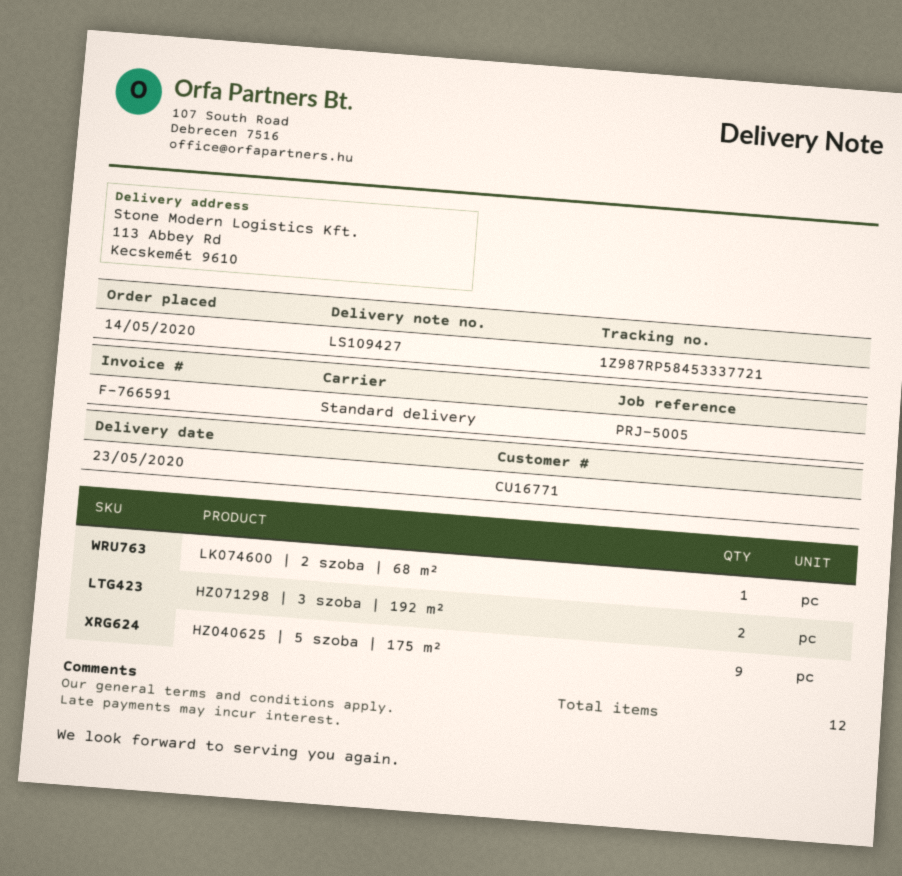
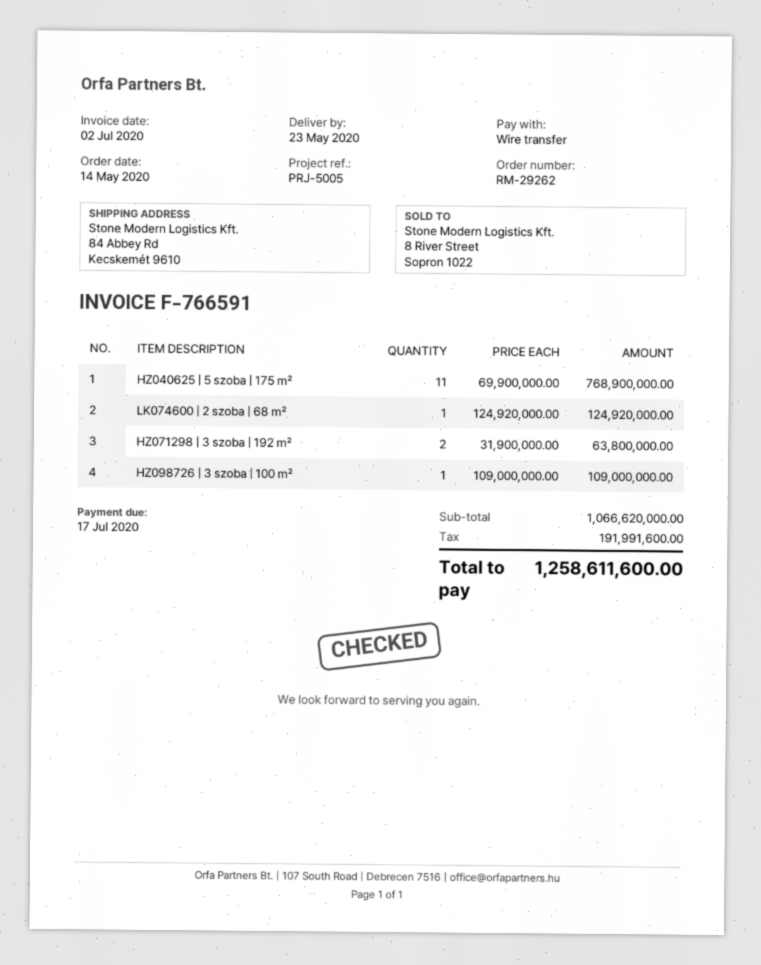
ship to: 113 Abbey Rd, Kecskemét 9610 -> 84 Abbey Rd, Kecskemét 9610
HZ040625 | 5 szoba | 175 m²: 9 -> 11
HZ098726 | 3 szoba | 100 m²: none -> 1

